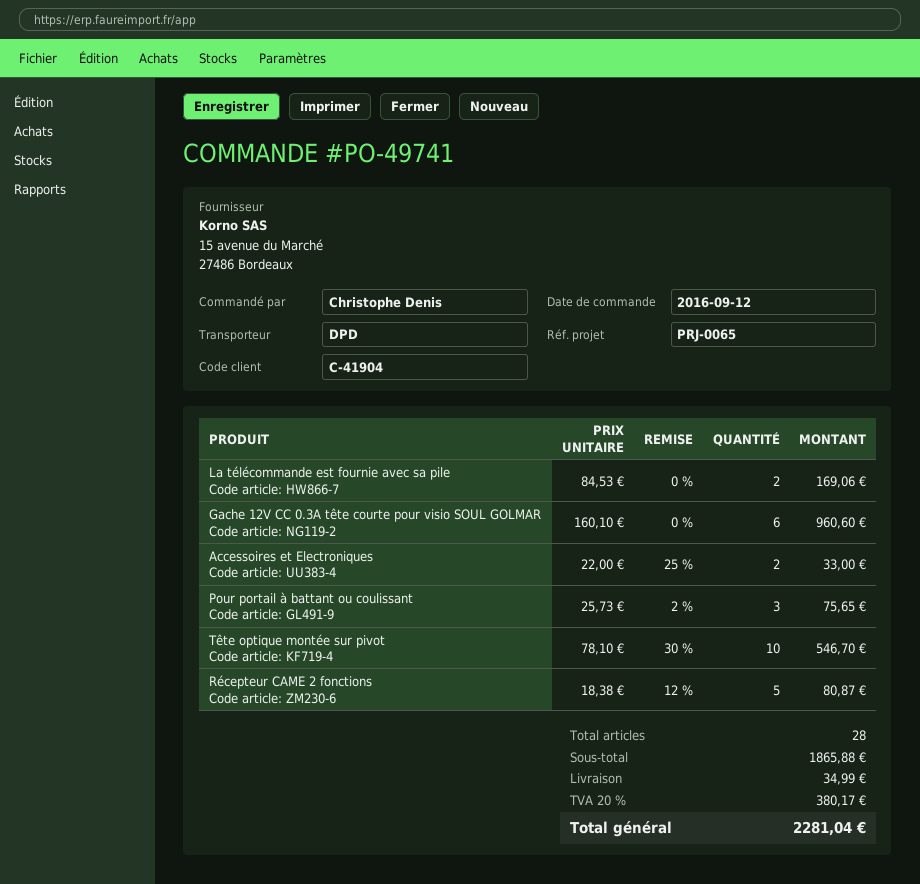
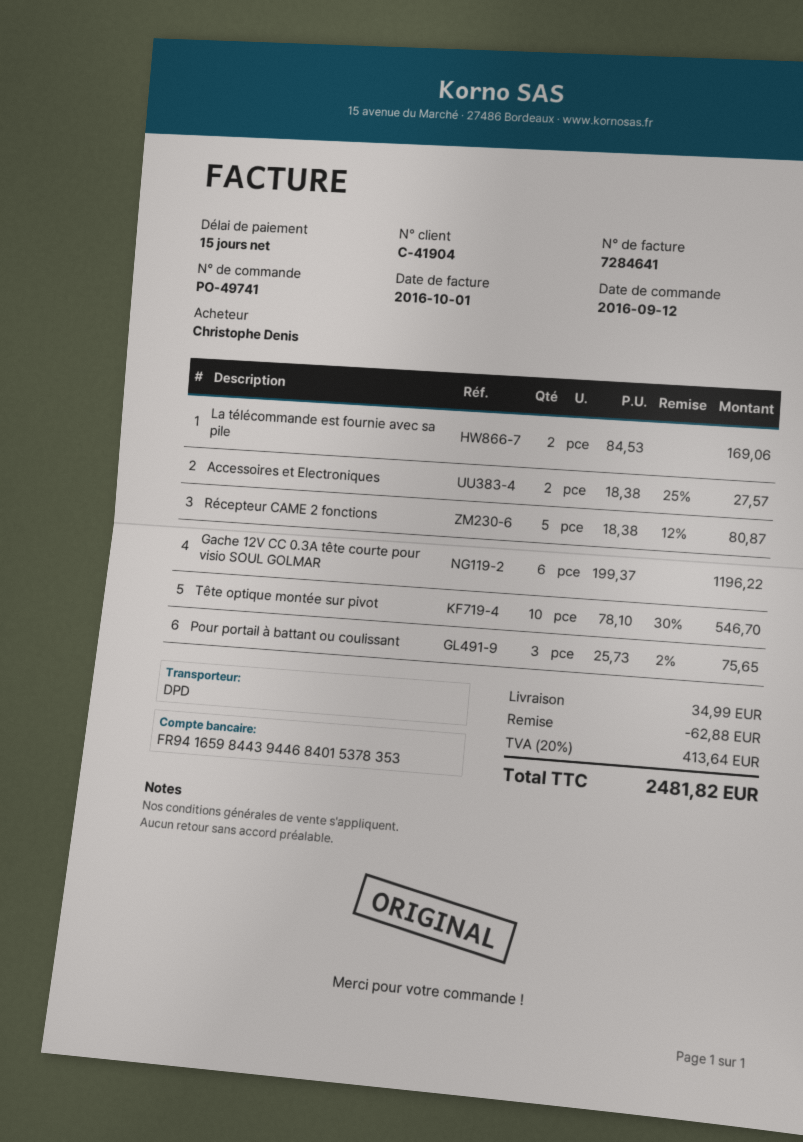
Gache 12V CC 0.3A tête courte pour visio SOUL GOLMAR: 6 x 160.10 = 960.60 -> 6 x 199.37 = 1196.22
Accessoires et Electroniques: 2 x 22.00 - 25% = 33.00 -> 2 x 18.38 - 25% = 27.57
discount: none -> 62.88
tax: 20% = 380.17 -> 20% = 413.64
total: 2281.04 -> 2481.82

